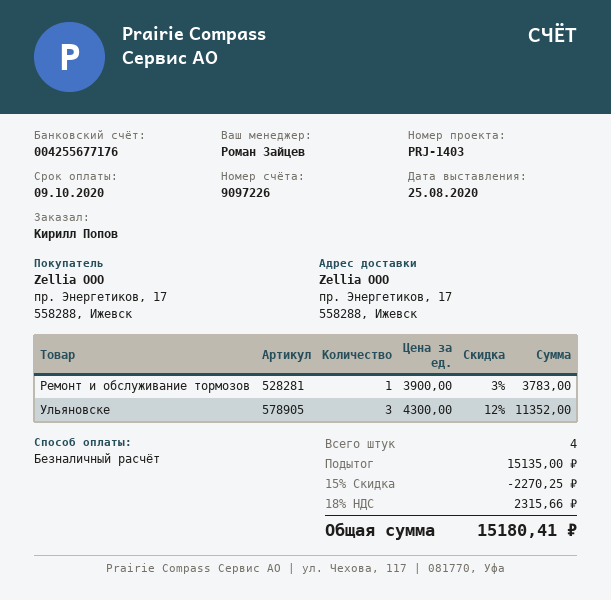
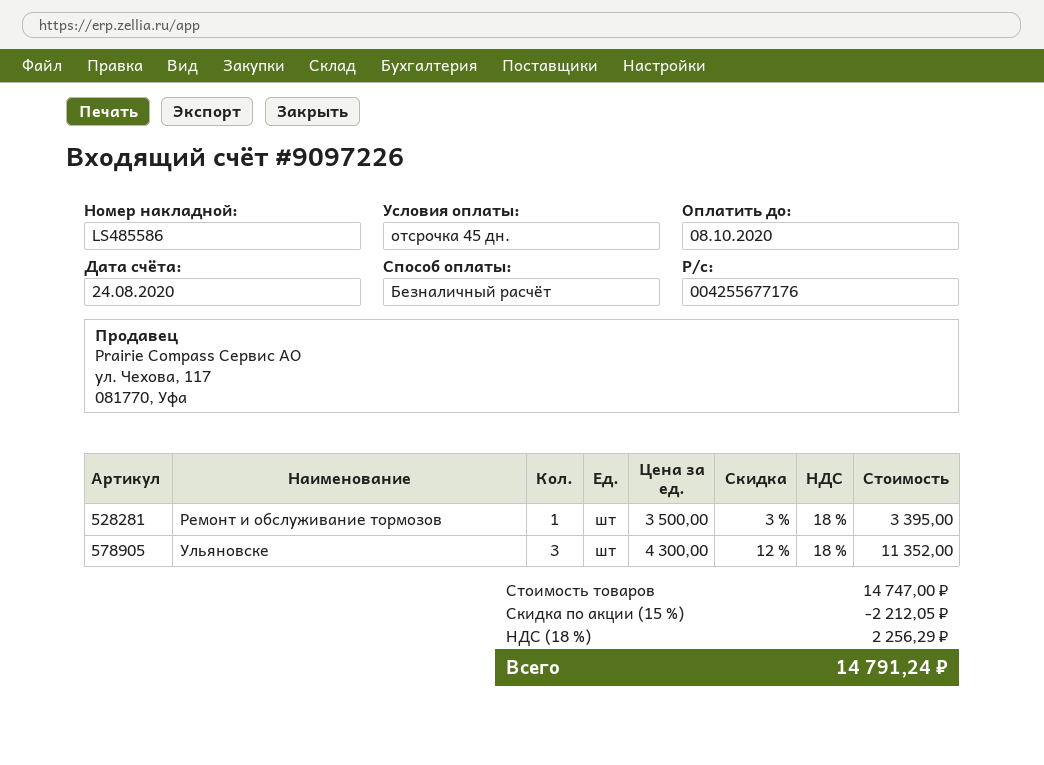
invoice date: 2020-08-25 -> 2020-08-24
due date: 2020-10-09 -> 2020-10-08
Ремонт и обслуживание тормозов: 1 x 3900.00 - 3% = 3783.00 -> 1 x 3500.00 - 3% = 3395.00
subtotal: 15135.00 -> 14747.00
discount: 15% = 2270.25 -> 15% = 2212.05
tax: 18% = 2315.66 -> 18% = 2256.29
total: 15180.41 -> 14791.24

